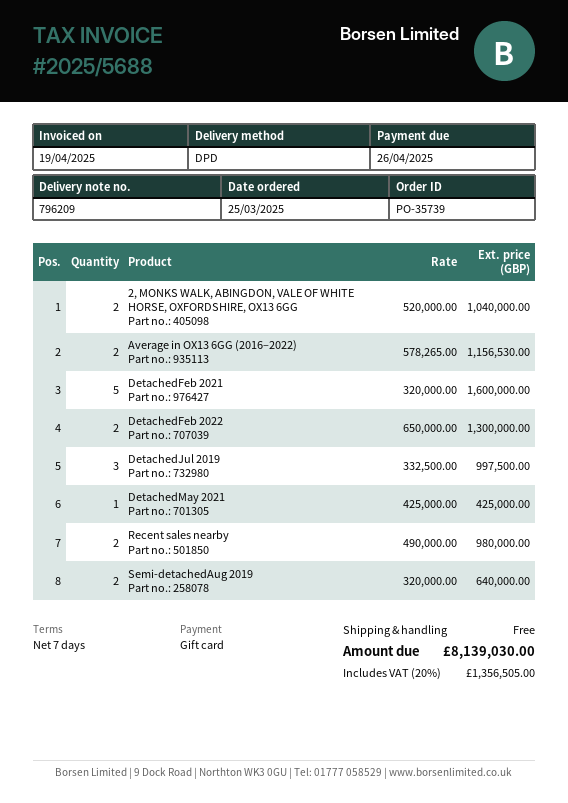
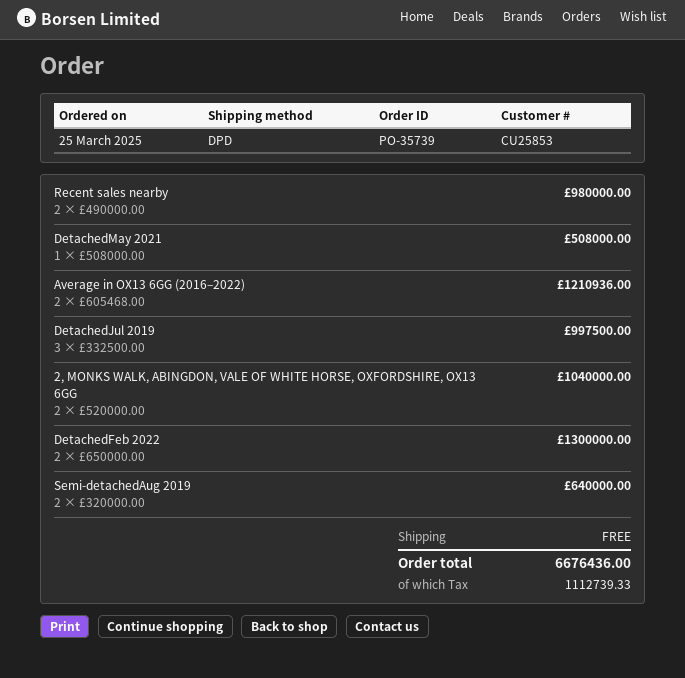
Average in OX13 6GG (2016–2022): 2 x 578265.00 = 1156530.00 -> 2 x 605468.00 = 1210936.00
DetachedFeb 2021: 5 x 320000.00 = 1600000.00 -> none
DetachedMay 2021: 1 x 425000.00 = 425000.00 -> 1 x 508000.00 = 508000.00
tax: 1356505.00 -> 1112739.33
total: 8139030.00 -> 6676436.00

